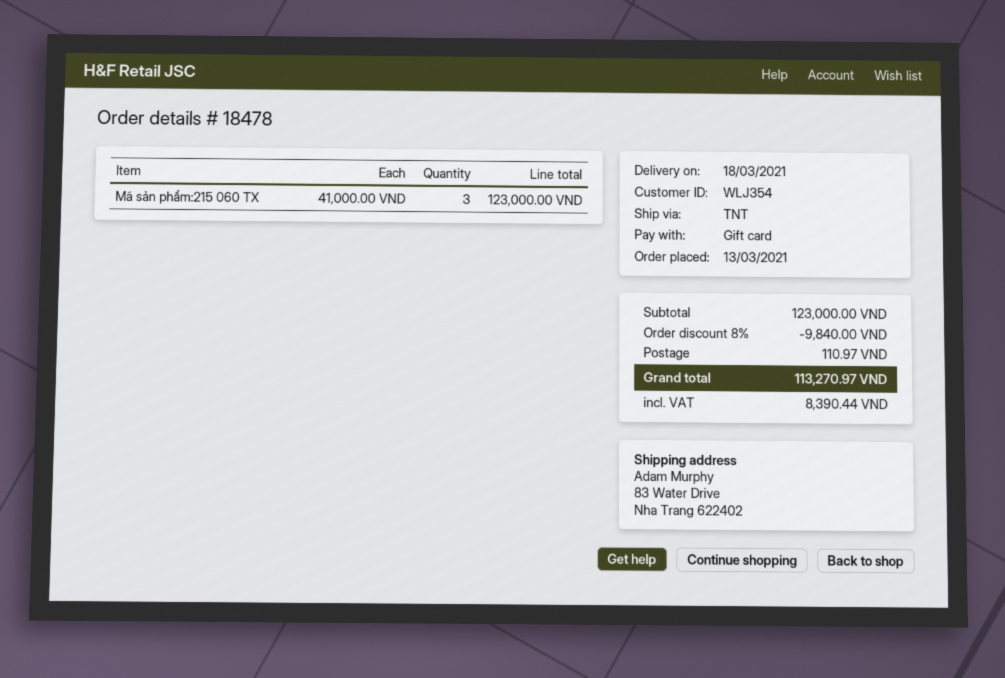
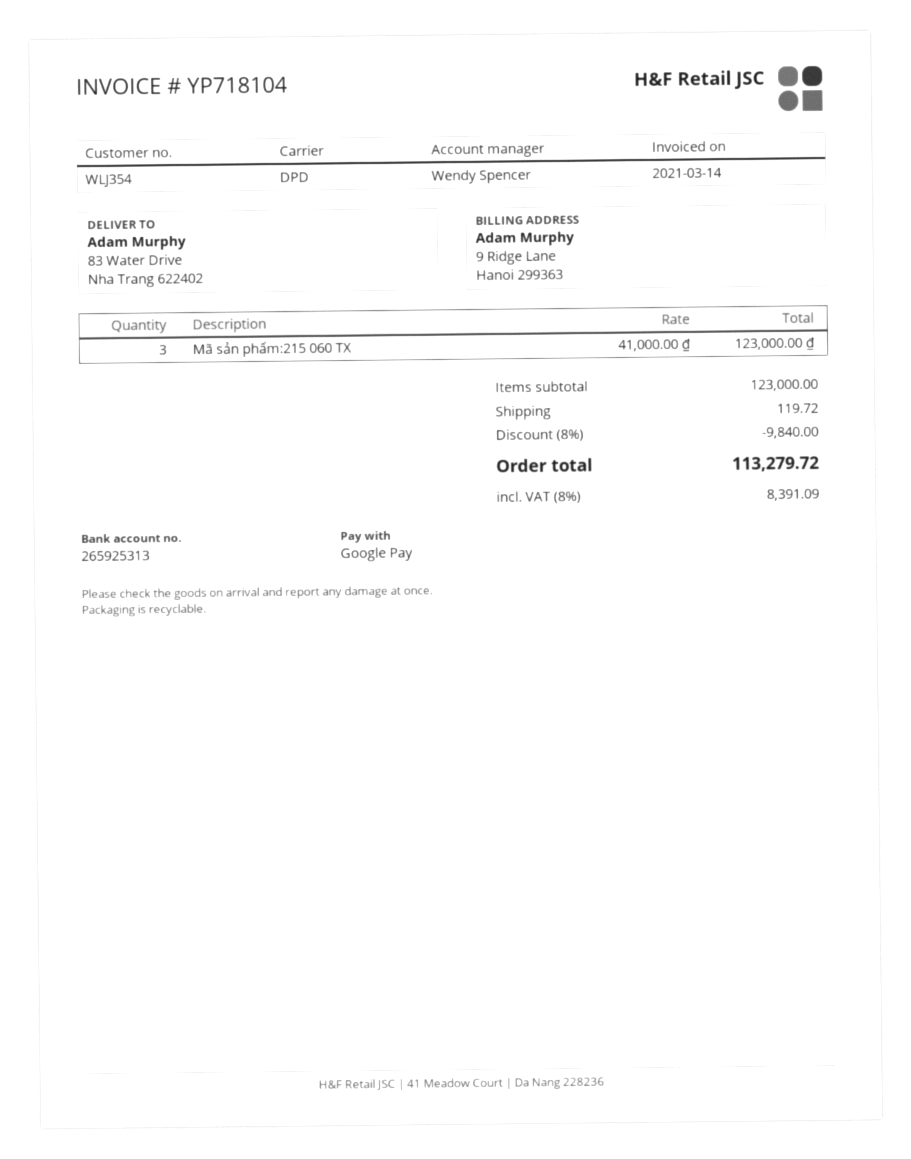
payment method: gift card -> Google Pay
shipping method: TNT -> DPD
shipping: 110.97 -> 119.72
tax: 8390.44 -> 8391.09
total: 113270.97 -> 113279.72

